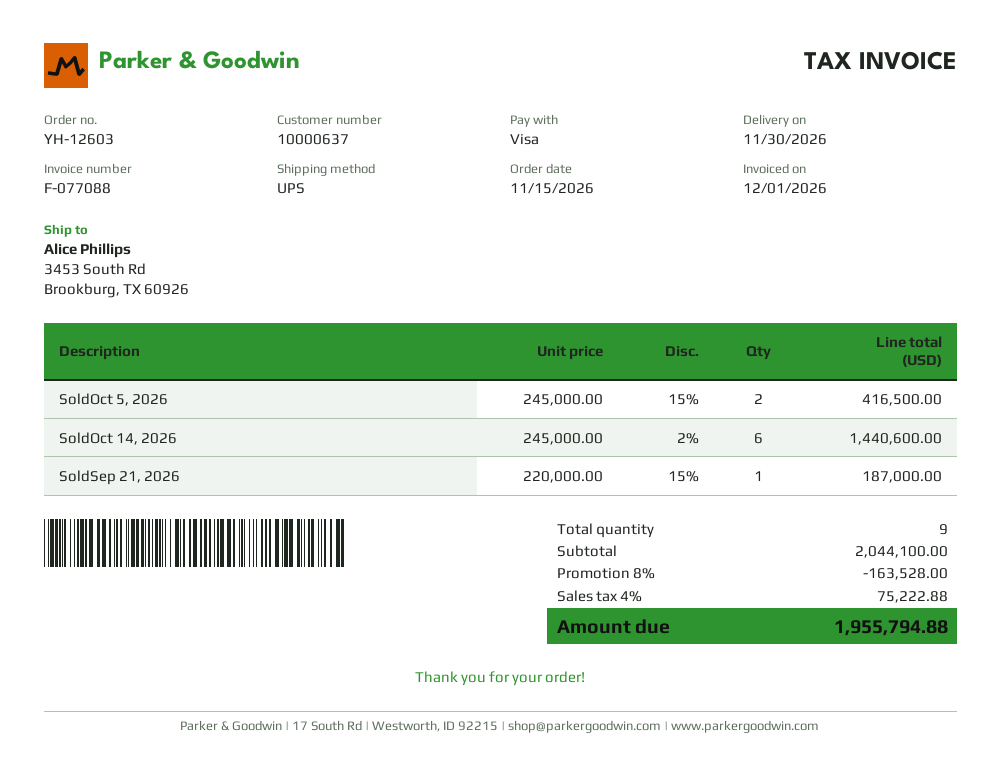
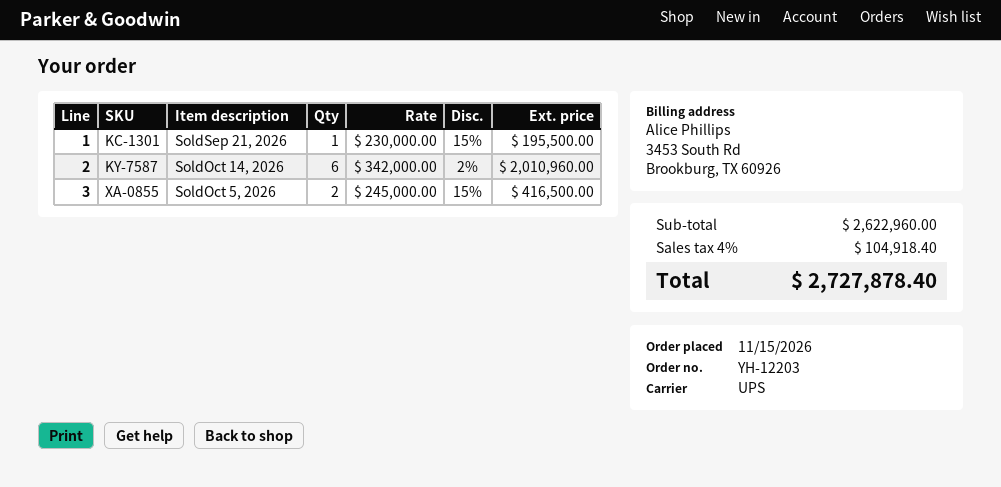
order number: YH-12603 -> YH-12203
SoldOct 14, 2026: 6 x 245000.00 - 2% = 1440600.00 -> 6 x 342000.00 - 2% = 2010960.00
SoldSep 21, 2026: 1 x 220000.00 - 15% = 187000.00 -> 1 x 230000.00 - 15% = 195500.00
subtotal: 2044100.00 -> 2622960.00
discount: 8% = 163528.00 -> none
tax: 4% = 75222.88 -> 4% = 104918.40
total: 1955794.88 -> 2727878.40

